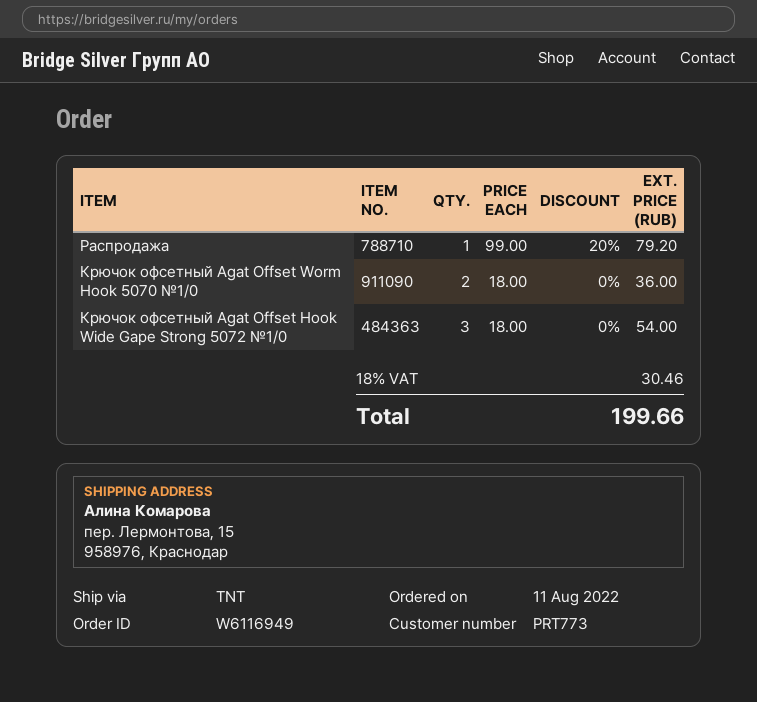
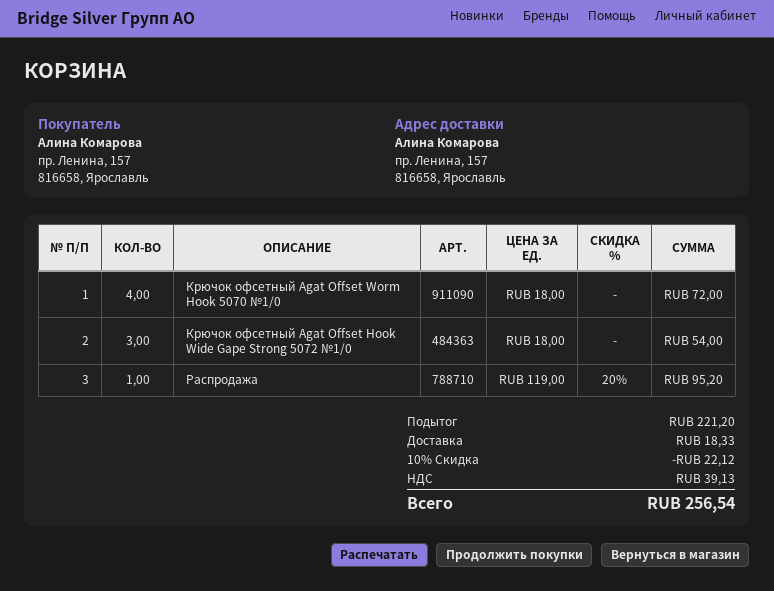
ship to: пер. Лермонтова, 15, 958976, Краснодар -> пр. Ленина, 157, 816658, Ярославль
Распродажа: 1 x 99.00 - 20% = 79.20 -> 1 x 119.00 - 20% = 95.20
Крючок офсетный Agat Offset Worm Hook 5070 №1/0: 2 x 18.00 = 36.00 -> 4 x 18.00 = 72.00
discount: none -> 10% = 22.12
shipping: none -> 18.33
tax: 30.46 -> 39.13
total: 199.66 -> 256.54

